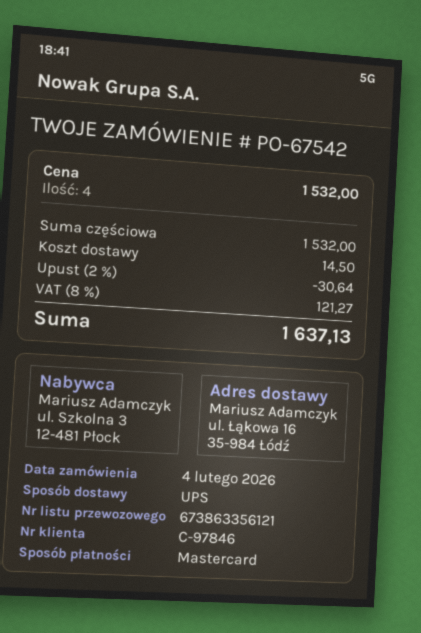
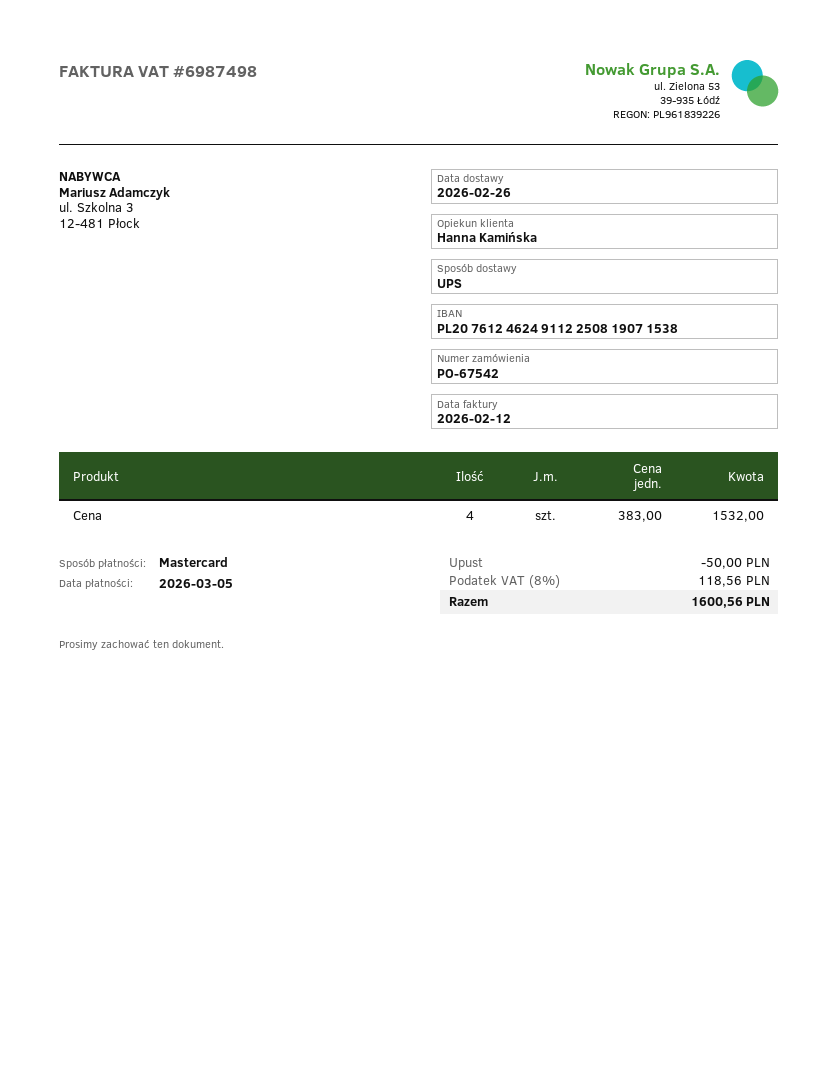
discount: 30.64 -> 50.00
shipping: 14.50 -> none
tax: 8% = 121.27 -> 8% = 118.56
total: 1637.13 -> 1600.56

